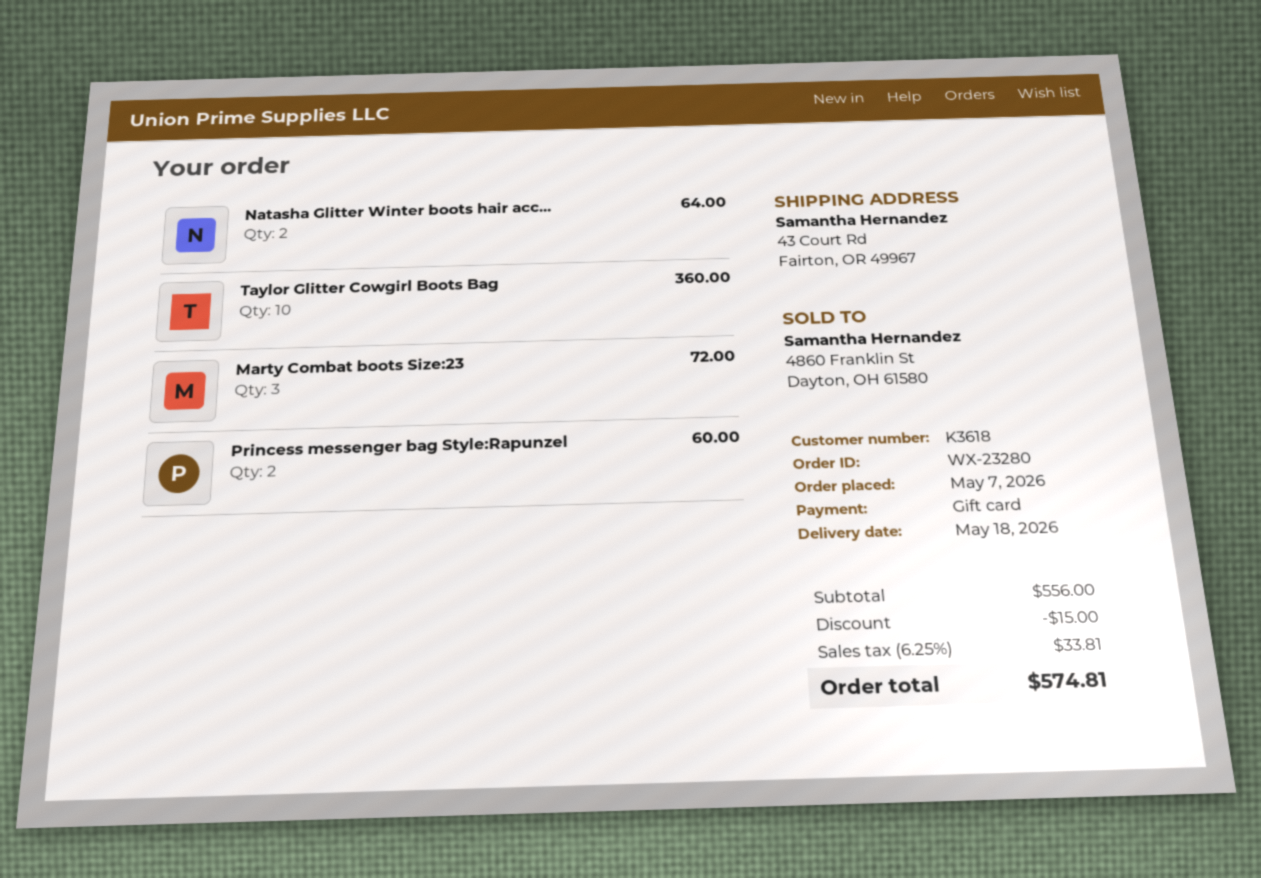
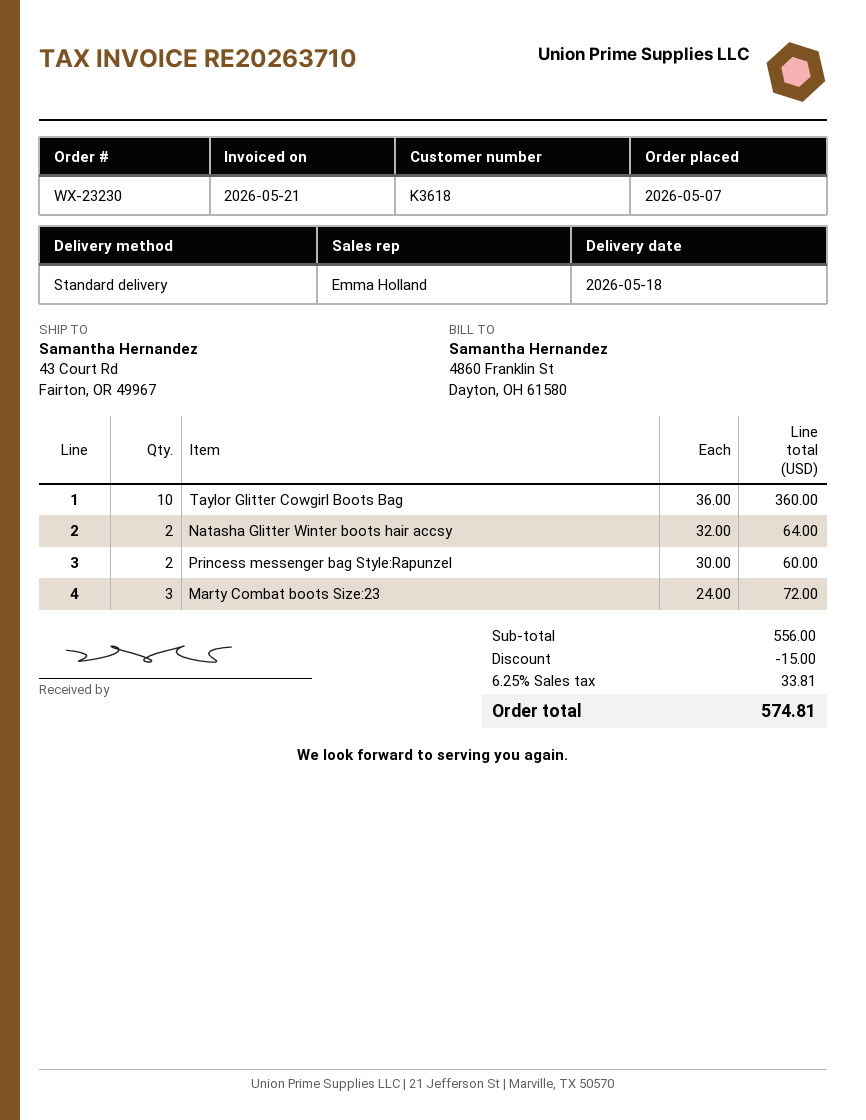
order number: WX-23280 -> WX-23230

